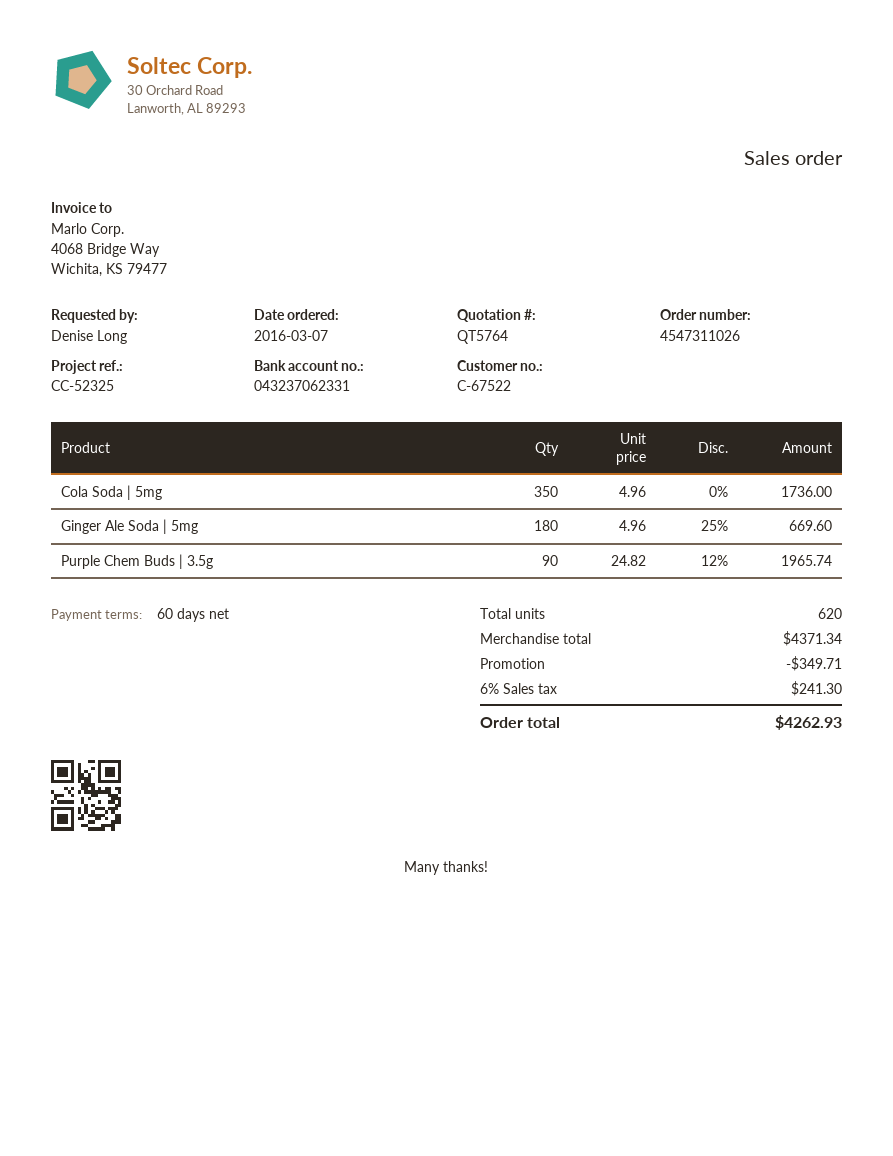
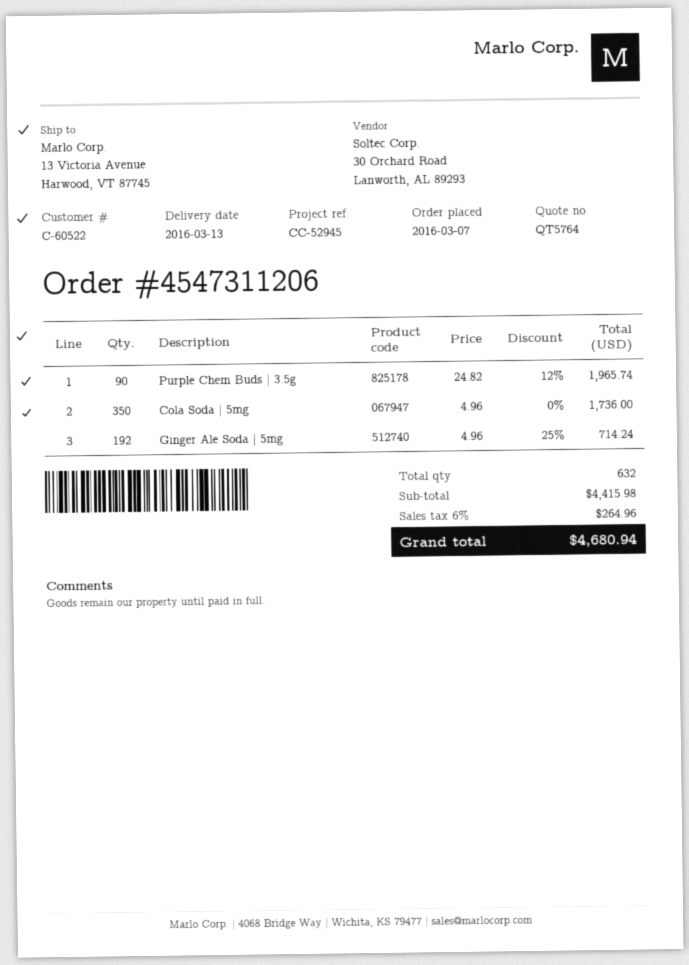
order number: 4547311026 -> 4547311206
customer number: C-67522 -> C-60522
reference: CC-52325 -> CC-52945
Ginger Ale Soda | 5mg: 180 x 4.96 - 25% = 669.60 -> 192 x 4.96 - 25% = 714.24
total quantity: 620 -> 632
subtotal: 4371.34 -> 4415.98
discount: 349.71 -> none
tax: 6% = 241.30 -> 6% = 264.96
total: 4262.93 -> 4680.94

